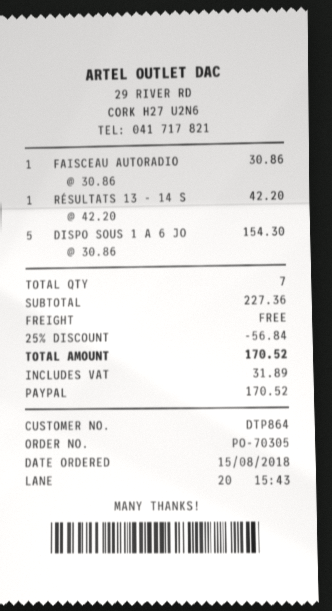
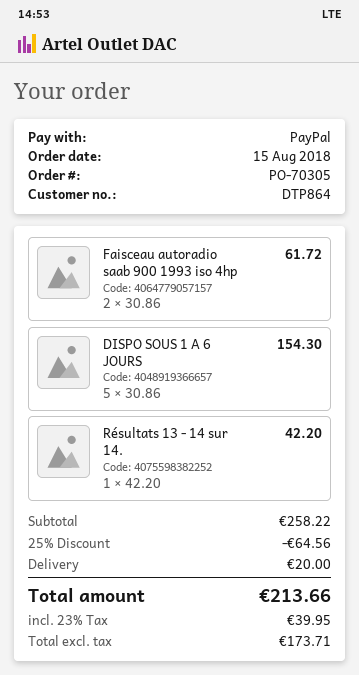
FAISCEAU AUTORADIO: 1 x 30.86 = 30.86 -> 2 x 30.86 = 61.72
subtotal: 227.36 -> 258.22
discount: 25% = 56.84 -> 25% = 64.56
shipping: 0.00 -> 20.00
tax: 31.89 -> 39.95
total: 170.52 -> 213.66

